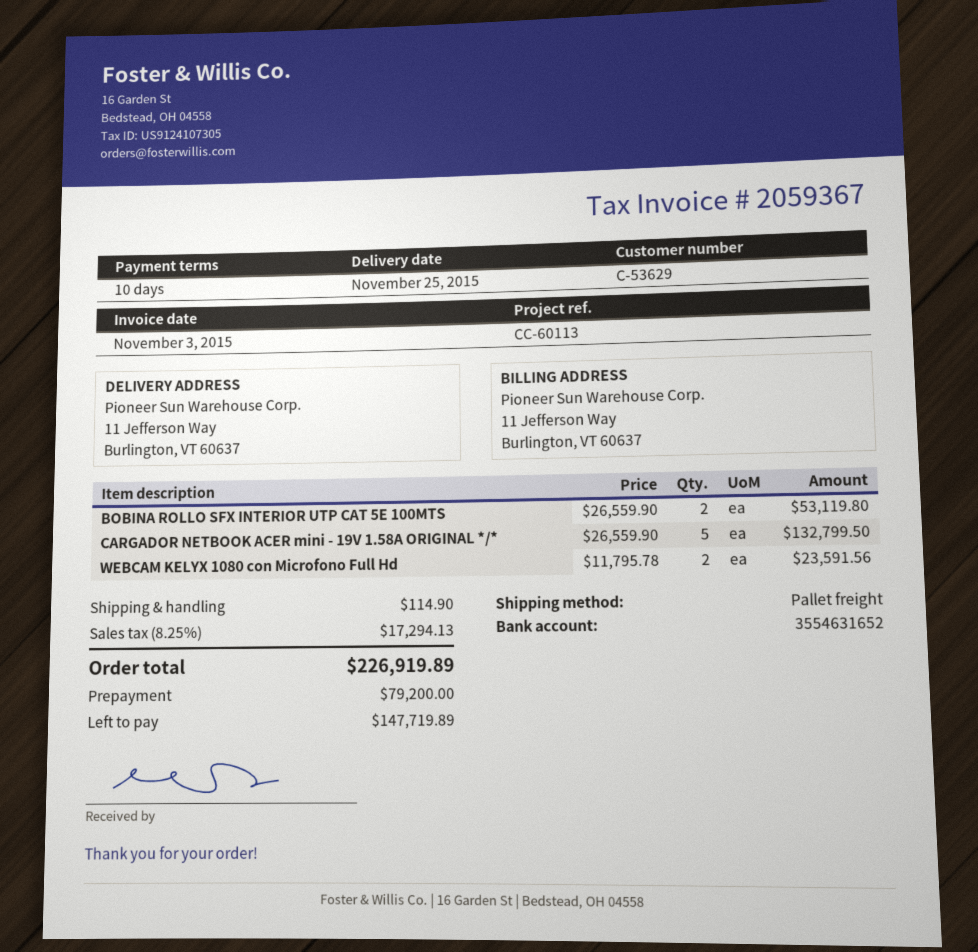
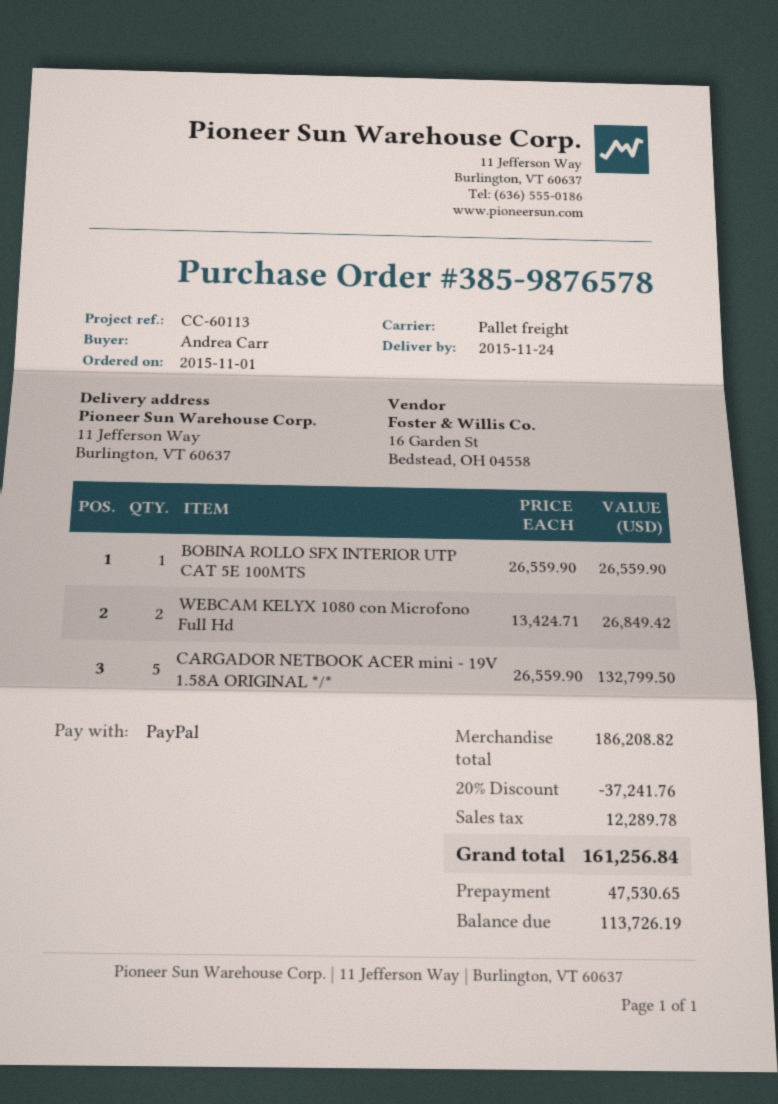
delivery date: 2015-11-25 -> 2015-11-24
BOBINA ROLLO SFX INTERIOR UTP CAT 5E 100MTS: 2 x 26559.90 = 53119.80 -> 1 x 26559.90 = 26559.90
WEBCAM KELYX 1080 con Microfono Full Hd: 2 x 11795.78 = 23591.56 -> 2 x 13424.71 = 26849.42
discount: none -> 20% = 37241.76
shipping: 114.90 -> none
tax: 17294.13 -> 12289.78
total: 226919.89 -> 161256.84
deposit: 79200.00 -> 47530.65
balance: 147719.89 -> 113726.19

